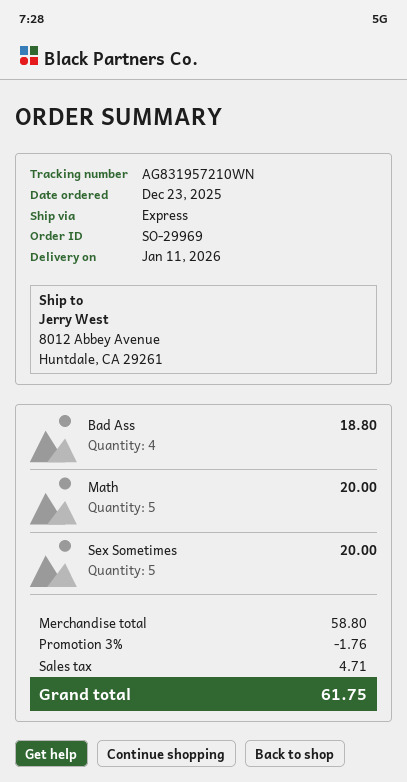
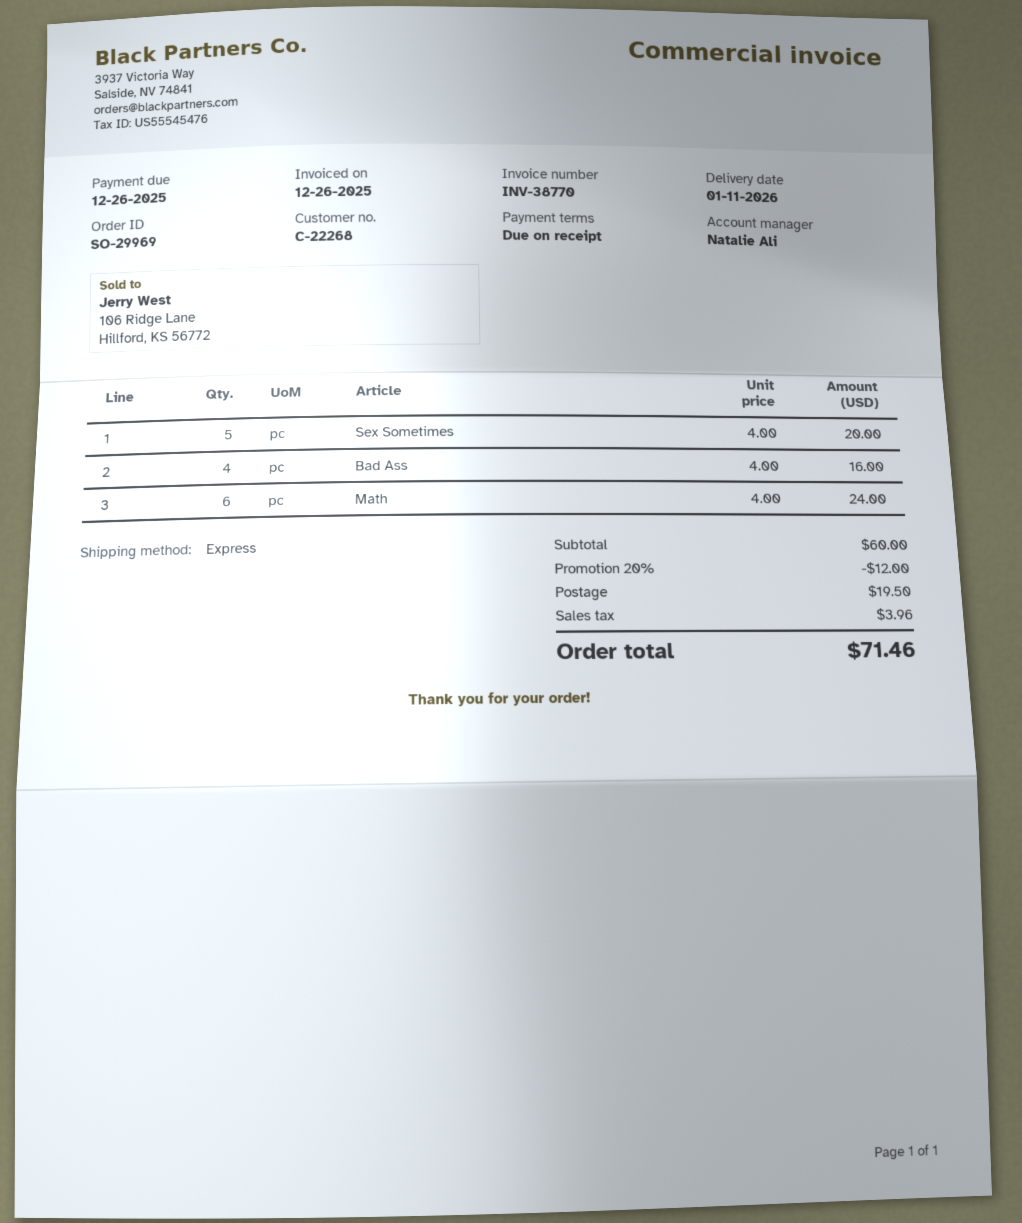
Bad Ass: 4 for 18.80 -> 4 for 16.00
Math: 5 for 20.00 -> 6 for 24.00
subtotal: 58.80 -> 60.00
discount: 3% = 1.76 -> 20% = 12.00
shipping: none -> 19.50
tax: 4.71 -> 3.96
total: 61.75 -> 71.46

